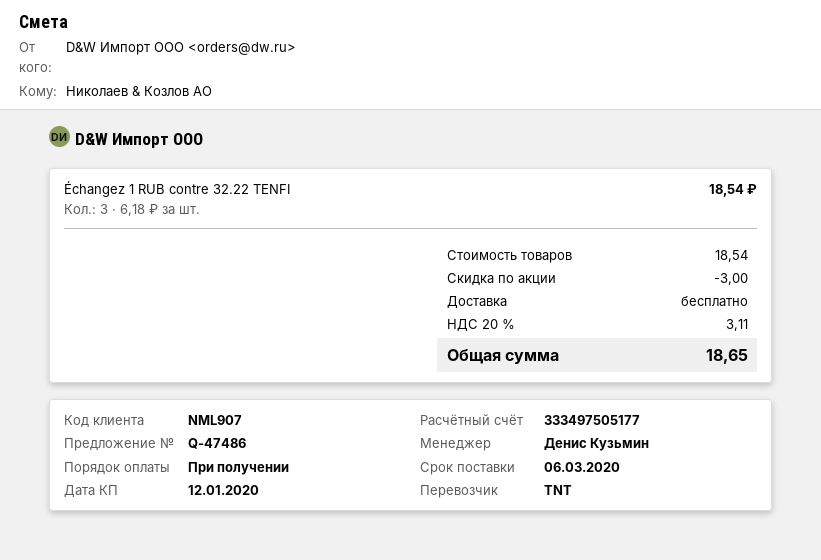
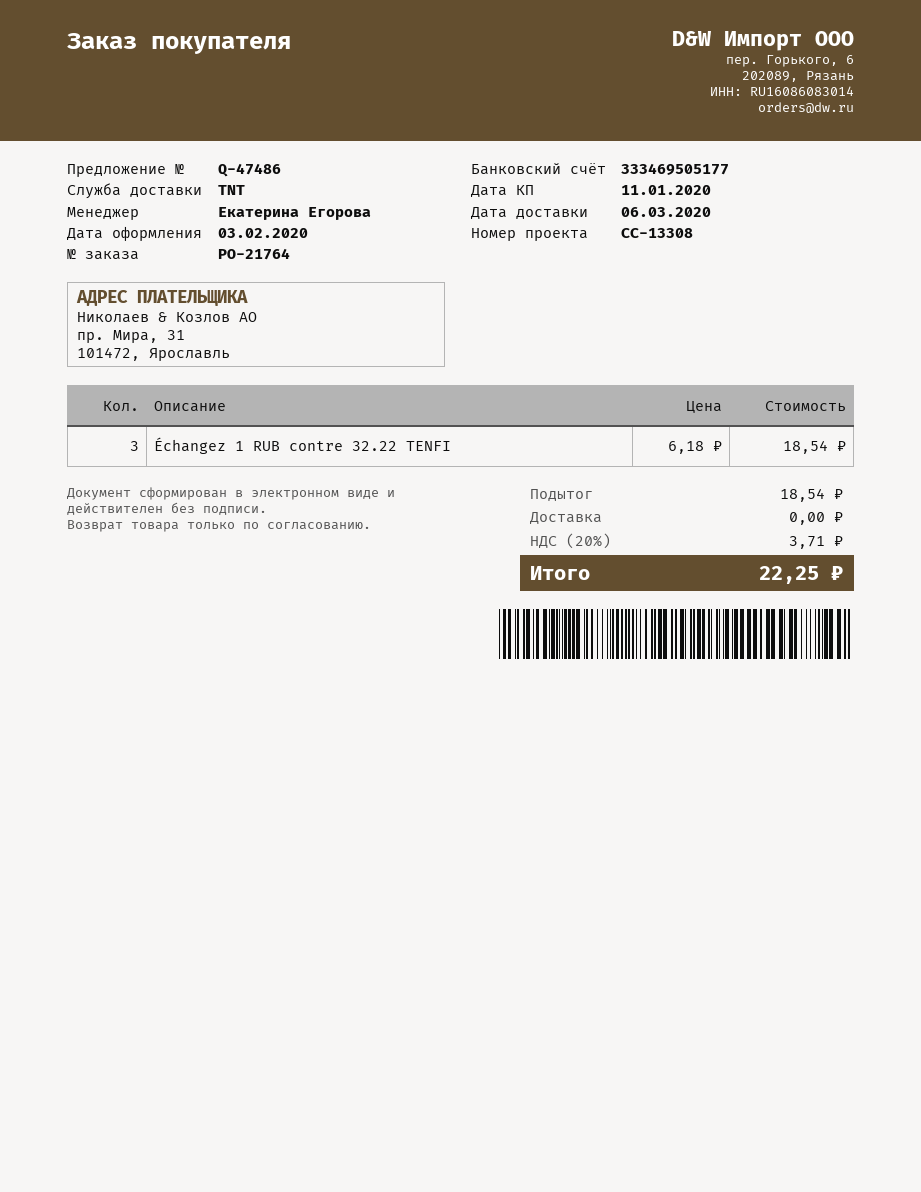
quote date: 2020-01-12 -> 2020-01-11
sales rep: Денис Кузьмин -> Екатерина Егорова
bank account: 333497505177 -> 333469505177
discount: 3.00 -> none
tax: 20% = 3.11 -> 20% = 3.71
total: 18.65 -> 22.25

